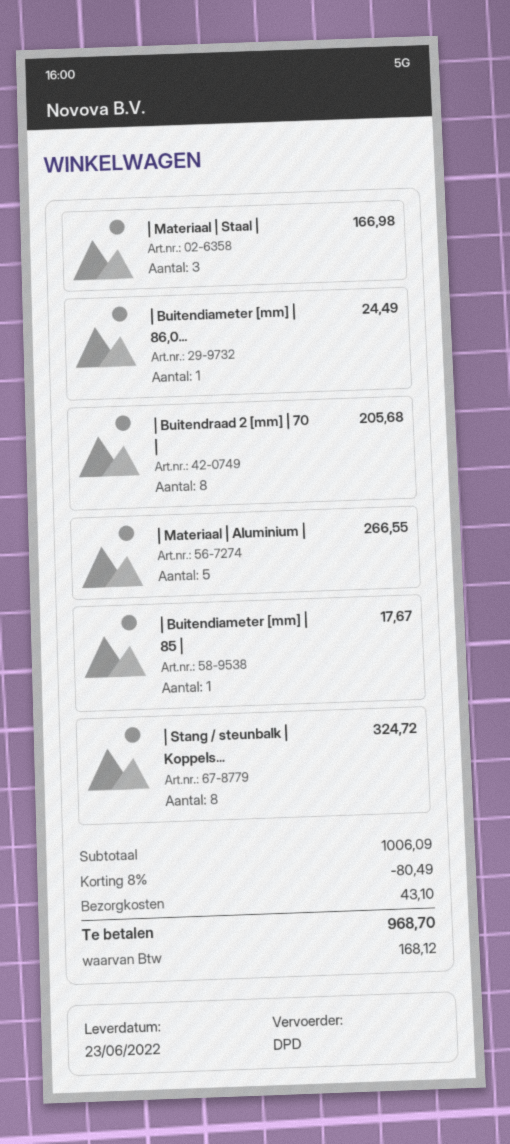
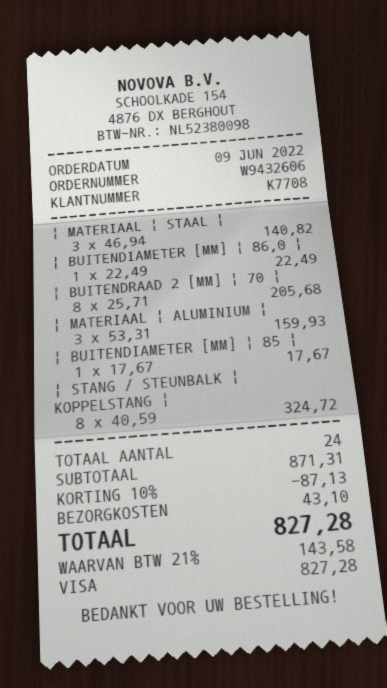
| Materiaal | Staal |: 3 for 166.98 -> 3 for 140.82
| Buitendiameter [mm] | 86,0...: 1 for 24.49 -> 1 for 22.49
| Materiaal | Aluminium |: 5 for 266.55 -> 3 for 159.93
subtotal: 1006.09 -> 871.31
discount: 8% = 80.49 -> 10% = 87.13
tax: 168.12 -> 143.58
total: 968.70 -> 827.28

